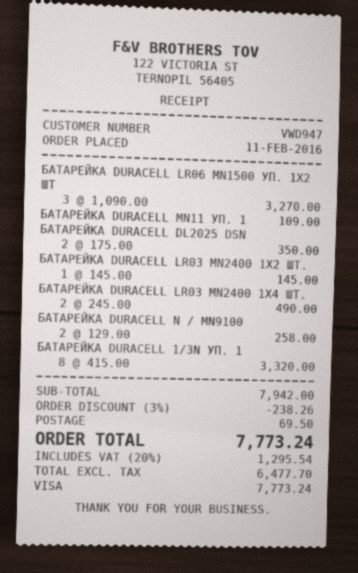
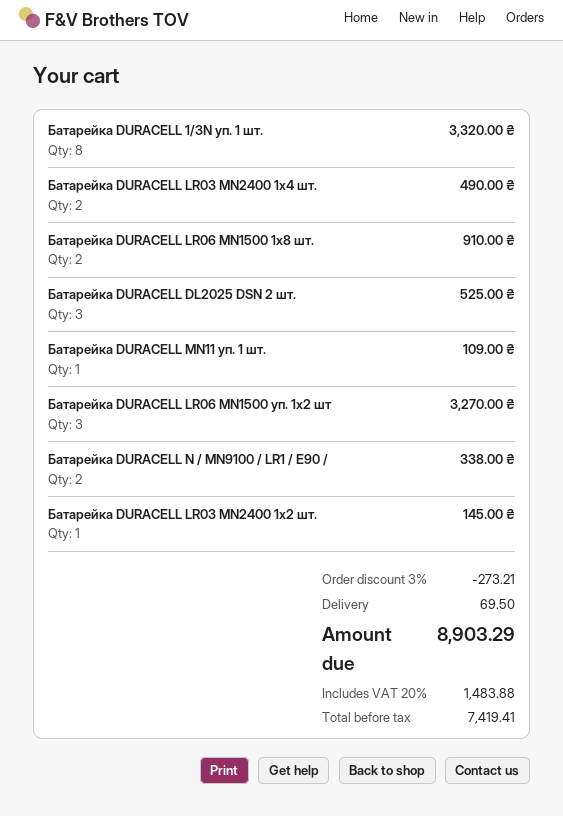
БАТАРЕЙКА DURACELL DL2025 DSN: 2 for 350.00 -> 3 for 525.00
БАТАРЕЙКА DURACELL N / MN9100: 2 for 258.00 -> 2 for 338.00
Батарейка DURACELL LR06 MN1500 1x8 шт.: none -> 2 for 910.00
discount: 3% = 238.26 -> 3% = 273.21
net: 6477.70 -> 7419.41
tax: 20% = 1295.54 -> 20% = 1483.88
total: 7773.24 -> 8903.29

